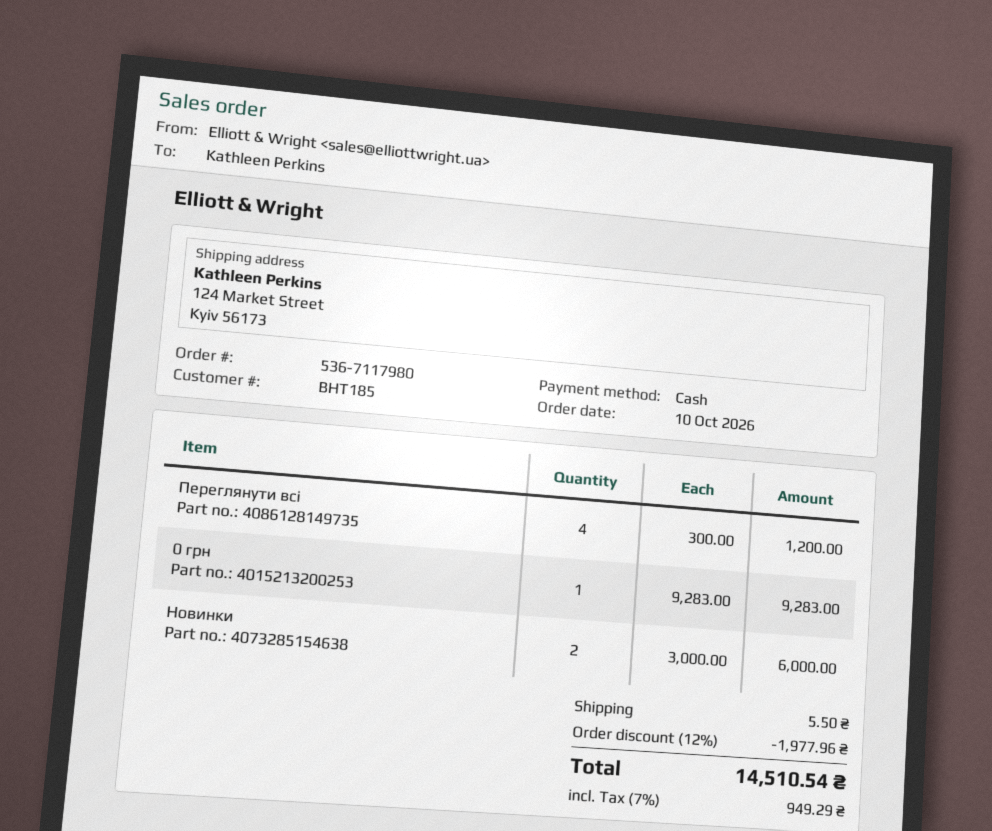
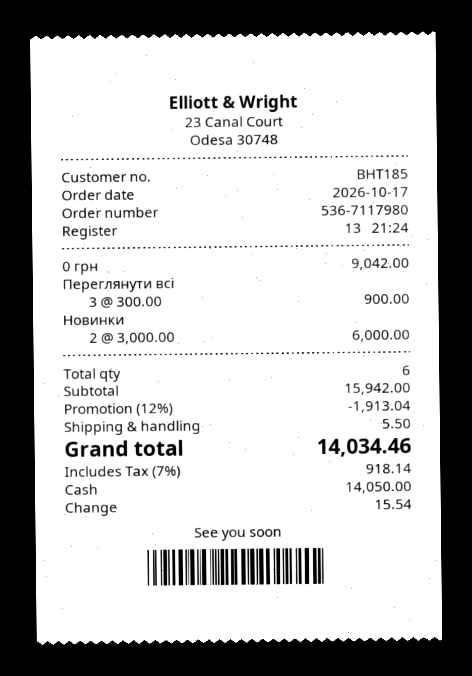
order date: 2026-10-10 -> 2026-10-17
Переглянути всі: 4 x 300.00 = 1200.00 -> 3 x 300.00 = 900.00
0 грн: 1 x 9283.00 = 9283.00 -> 1 x 9042.00 = 9042.00
discount: 12% = 1977.96 -> 12% = 1913.04
tax: 7% = 949.29 -> 7% = 918.14
total: 14510.54 -> 14034.46

